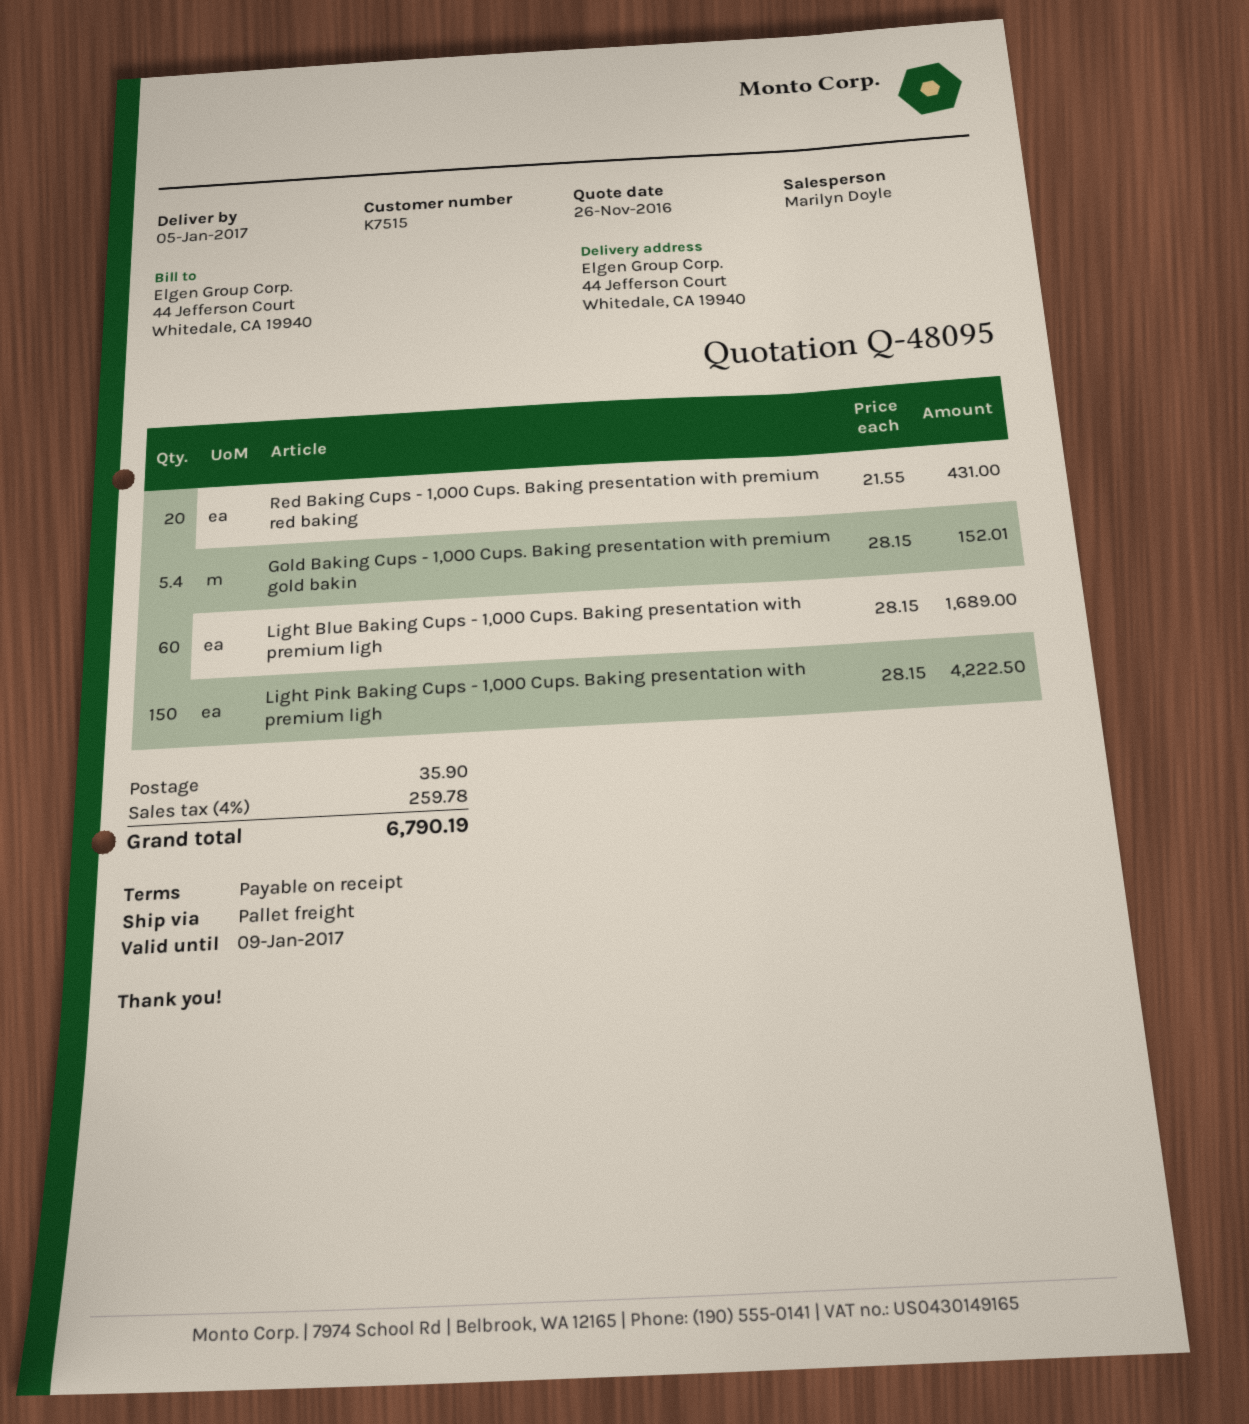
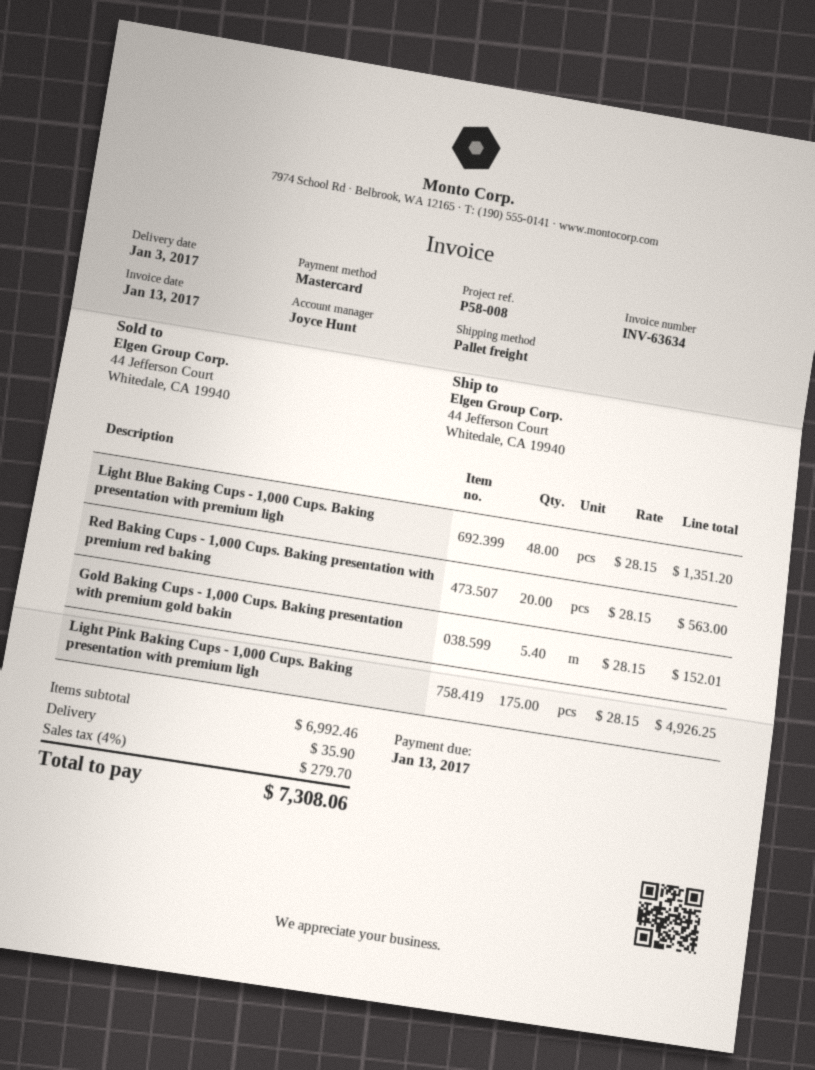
delivery date: 2017-01-05 -> 2017-01-03
sales rep: Marilyn Doyle -> Joyce Hunt
Red Baking Cups - 1,000 Cups. Baking presentation with premium red baking: 20 x 21.55 = 431.00 -> 20 x 28.15 = 563.00
Light Blue Baking Cups - 1,000 Cups. Baking presentation with premium ligh: 60 x 28.15 = 1689.00 -> 48 x 28.15 = 1351.20
Light Pink Baking Cups - 1,000 Cups. Baking presentation with premium ligh: 150 x 28.15 = 4222.50 -> 175 x 28.15 = 4926.25
tax: 4% = 259.78 -> 4% = 279.70
total: 6790.19 -> 7308.06

